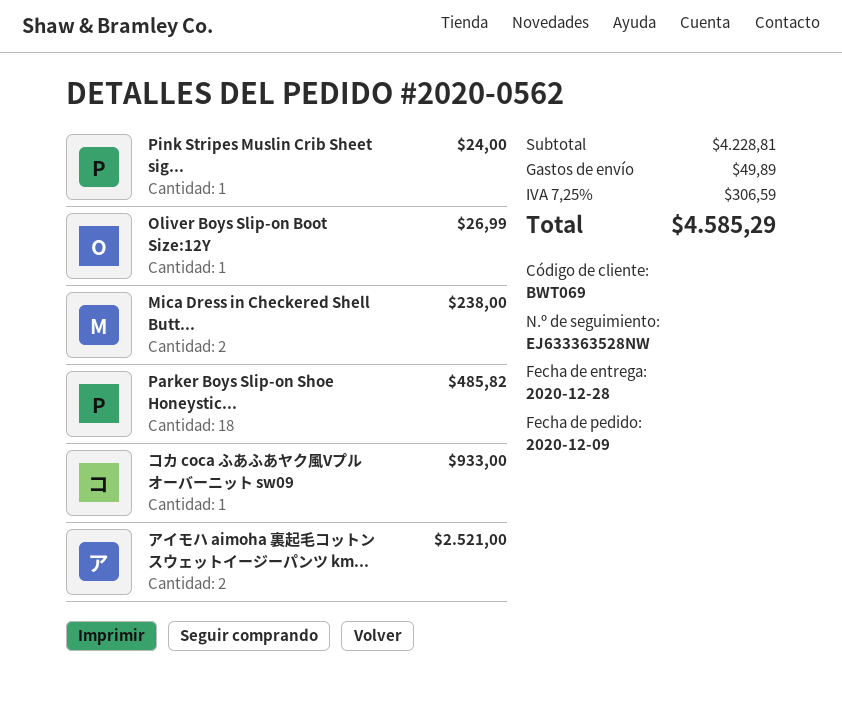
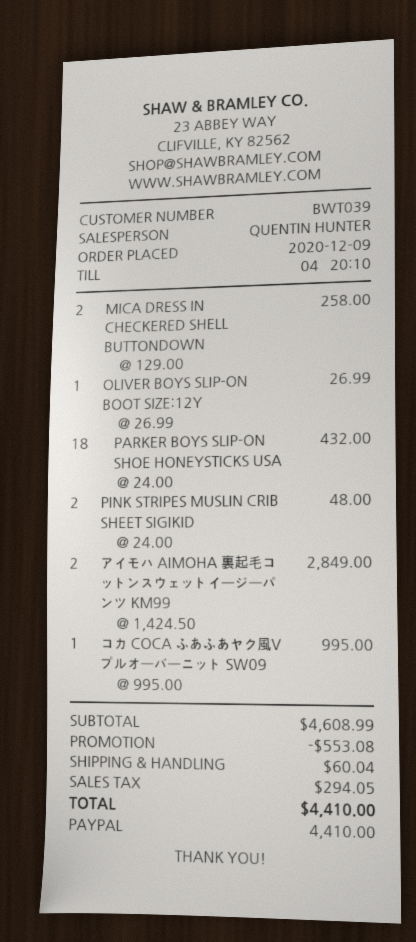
customer number: BWT069 -> BWT039
Pink Stripes Muslin Crib Sheet sig...: 1 for 24.00 -> 2 for 48.00
Mica Dress in Checkered Shell Butt...: 2 for 238.00 -> 2 for 258.00
Parker Boys Slip-on Shoe Honeystic...: 18 for 485.82 -> 18 for 432.00
コカ coca ふあふあヤク風Vプルオーバーニット sw09: 1 for 933.00 -> 1 for 995.00
アイモハ aimoha 裏起毛コットンスウェットイージーパンツ km...: 2 for 2521.00 -> 2 for 2849.00
subtotal: 4228.81 -> 4608.99
discount: none -> 553.08
shipping: 49.89 -> 60.04
tax: 306.59 -> 294.05
total: 4585.29 -> 4410.00

